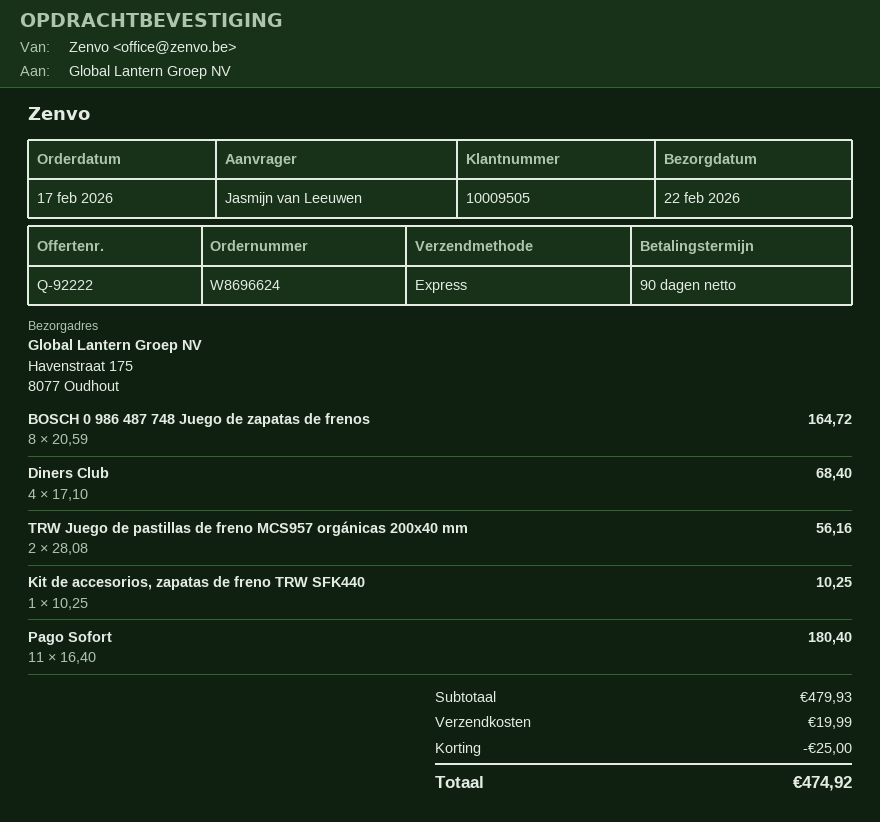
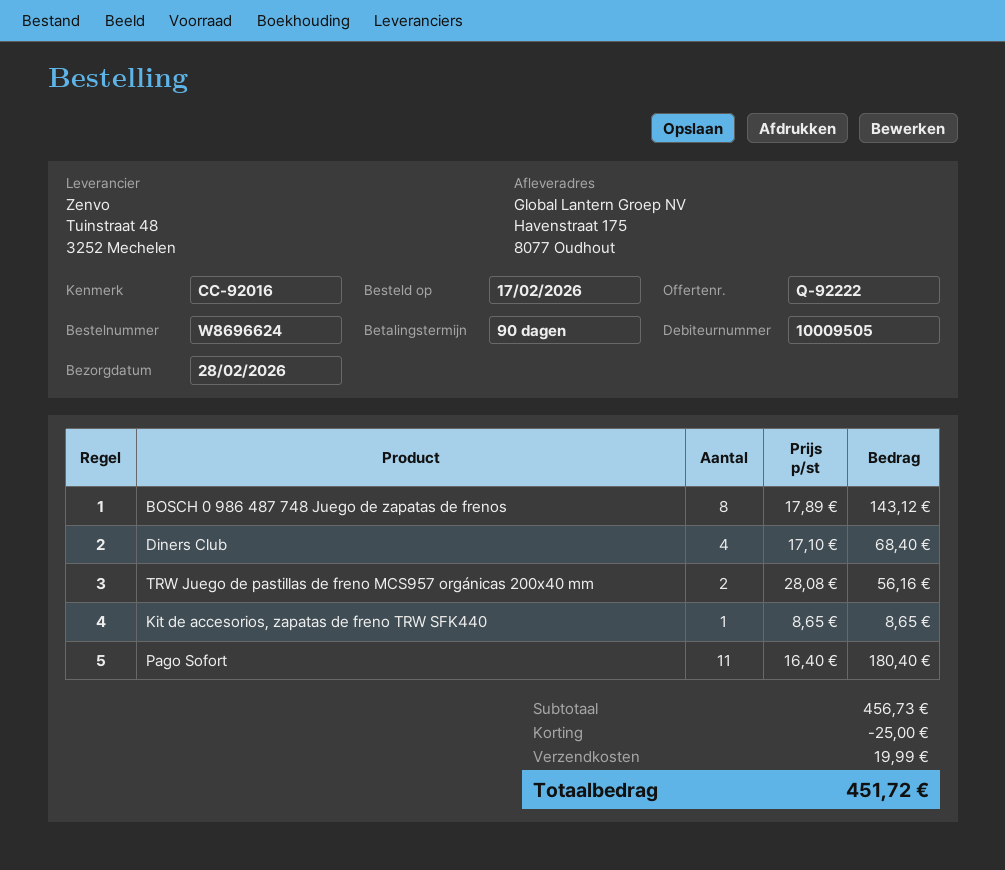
delivery date: 2026-02-22 -> 2026-02-28
BOSCH 0 986 487 748 Juego de zapatas de frenos: 8 x 20.59 = 164.72 -> 8 x 17.89 = 143.12
Kit de accesorios, zapatas de freno TRW SFK440: 1 x 10.25 = 10.25 -> 1 x 8.65 = 8.65
subtotal: 479.93 -> 456.73
total: 474.92 -> 451.72

